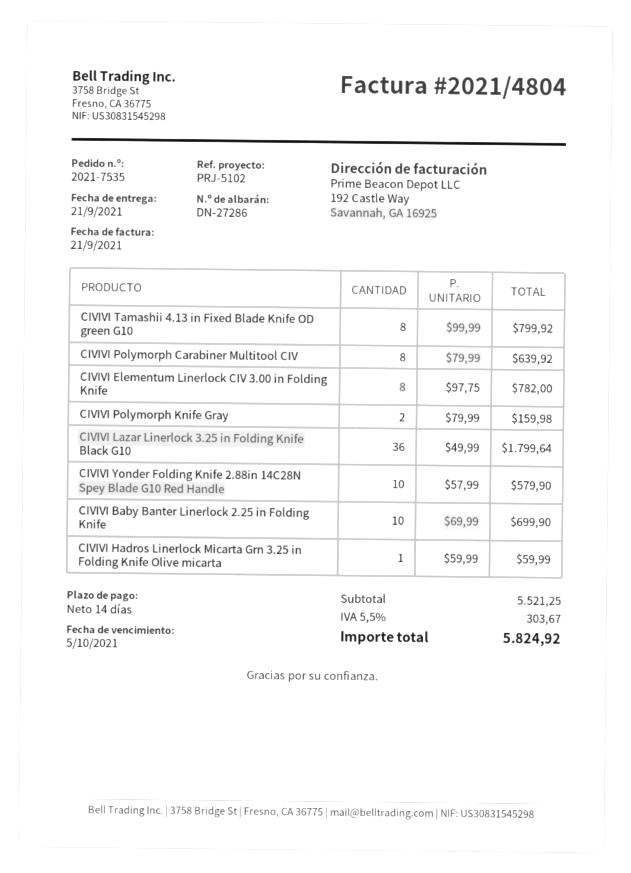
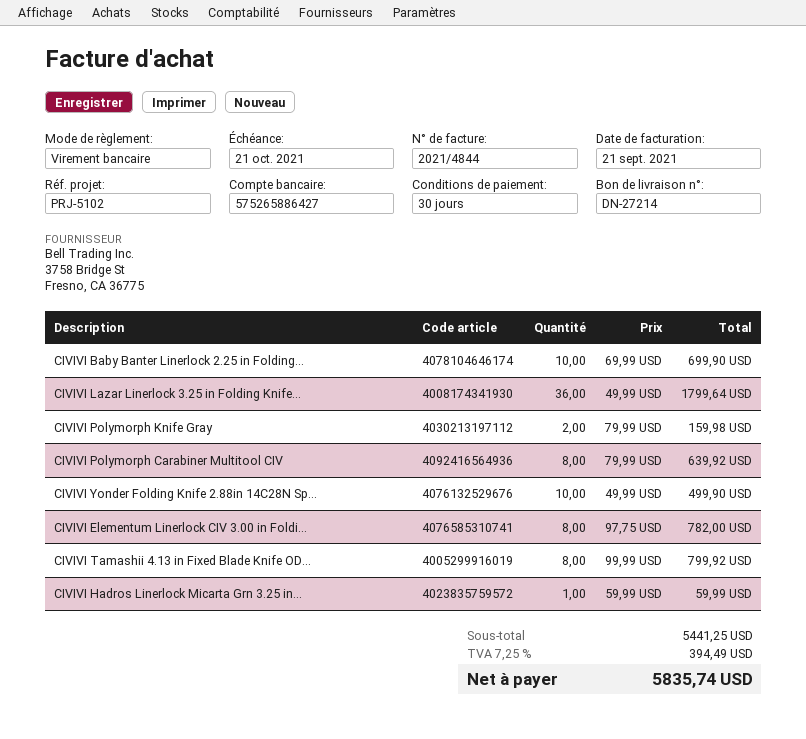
delivery note number: DN-27286 -> DN-27214
invoice number: 2021/4804 -> 2021/4844
payment terms: 14 days -> 30 days
due date: 2021-10-05 -> 2021-10-21
CIVIVI Yonder Folding Knife 2.88in 14C28N Spey Blade G10 Red Handle: 10 x 57.99 = 579.90 -> 10 x 49.99 = 499.90
subtotal: 5521.25 -> 5441.25
tax: 5.5% = 303.67 -> 7.25% = 394.49
total: 5824.92 -> 5835.74

